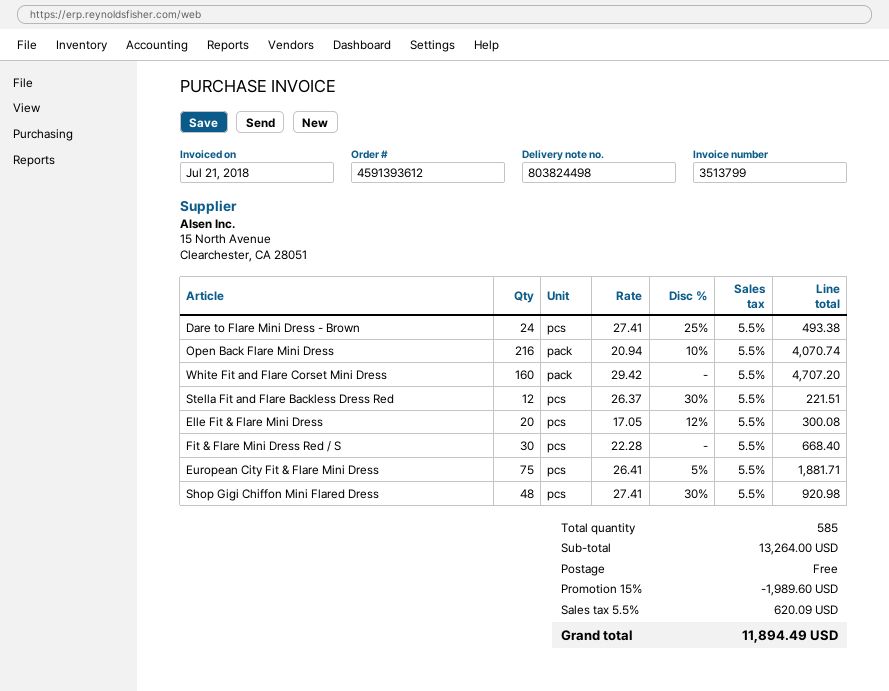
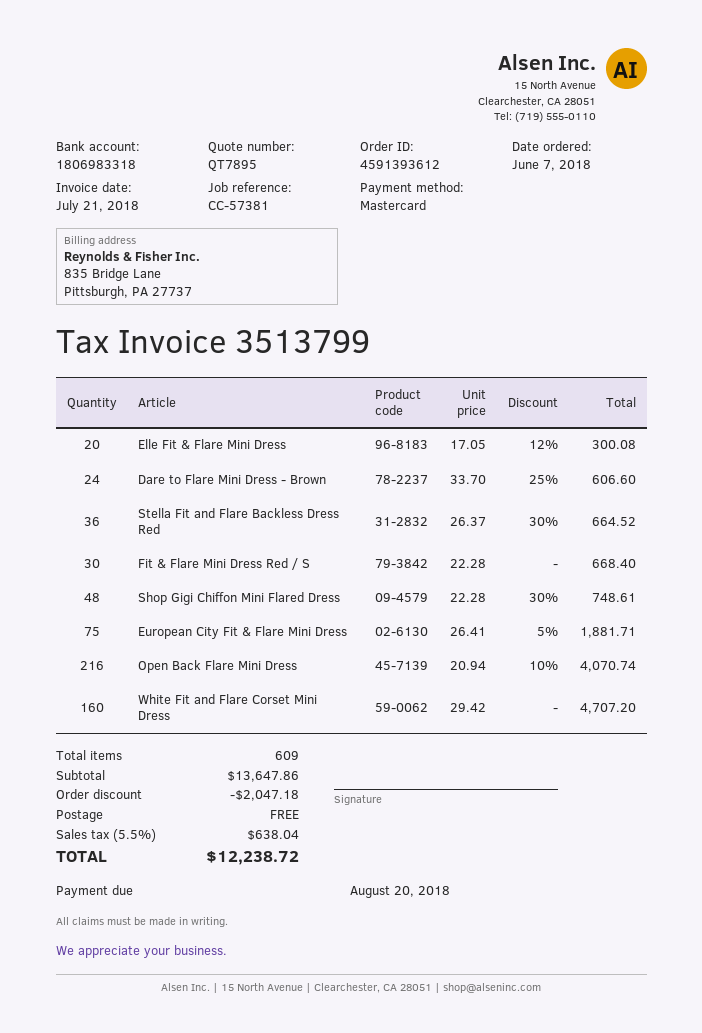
Dare to Flare Mini Dress - Brown: 24 x 27.41 - 25% = 493.38 -> 24 x 33.70 - 25% = 606.60
Stella Fit and Flare Backless Dress Red: 12 x 26.37 - 30% = 221.51 -> 36 x 26.37 - 30% = 664.52
Shop Gigi Chiffon Mini Flared Dress: 48 x 27.41 - 30% = 920.98 -> 48 x 22.28 - 30% = 748.61
total quantity: 585 -> 609
subtotal: 13264.00 -> 13647.86
discount: 1989.60 -> 2047.18
tax: 5.5% = 620.09 -> 5.5% = 638.04
total: 11894.49 -> 12238.72

